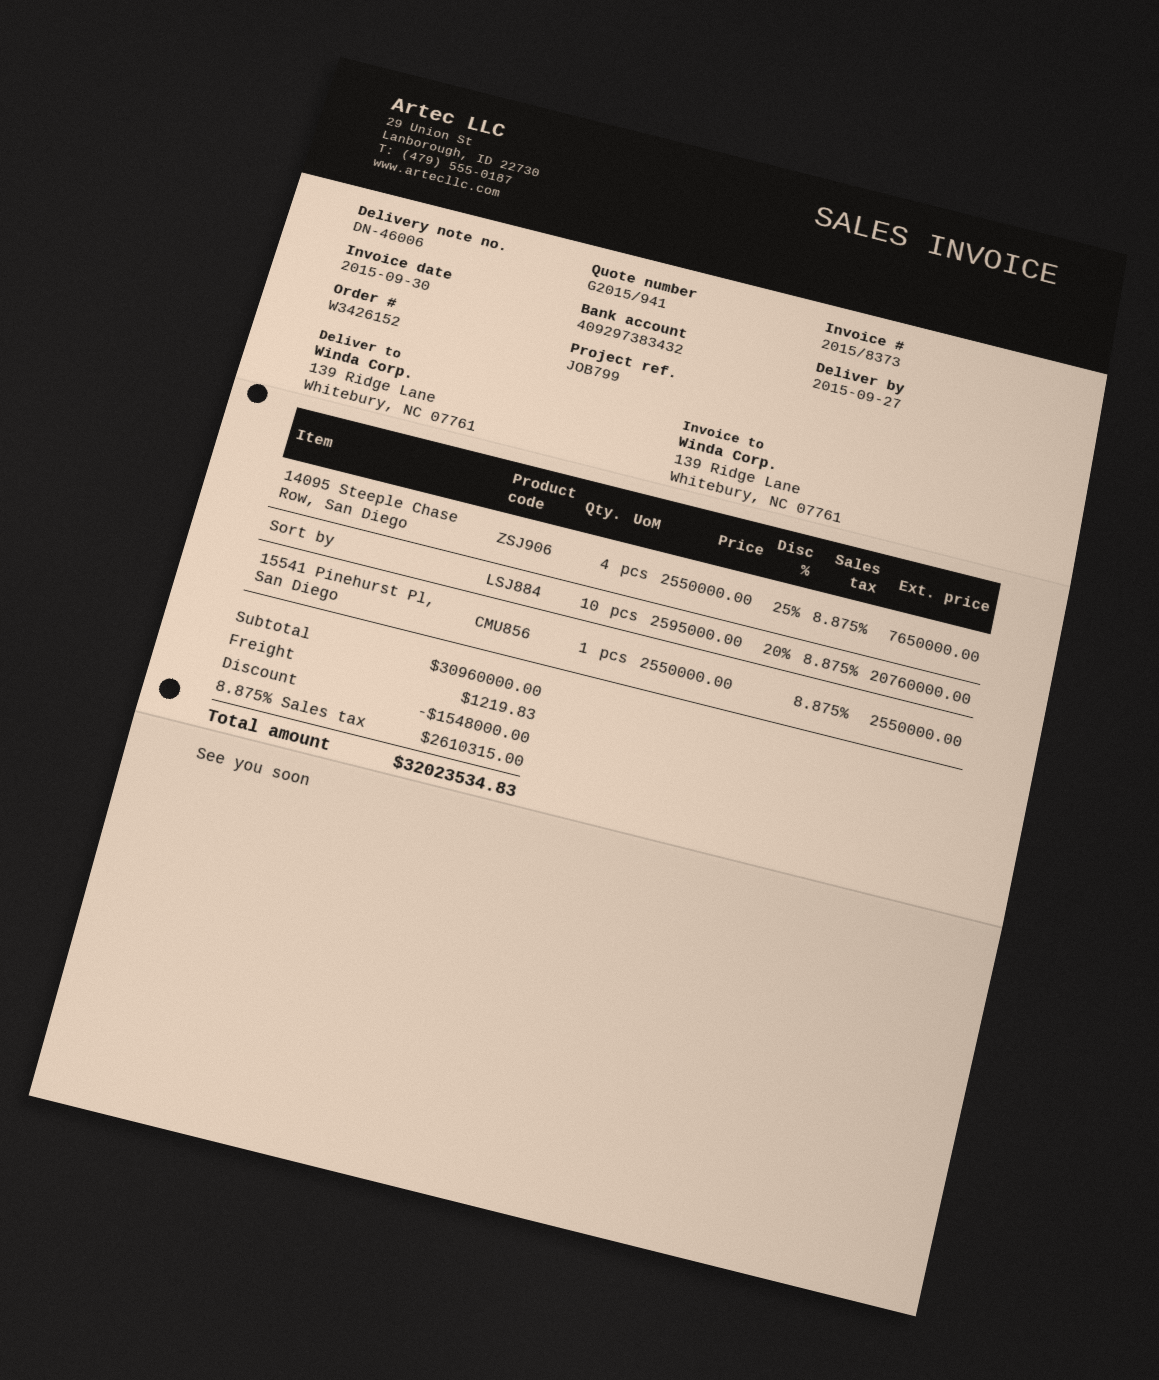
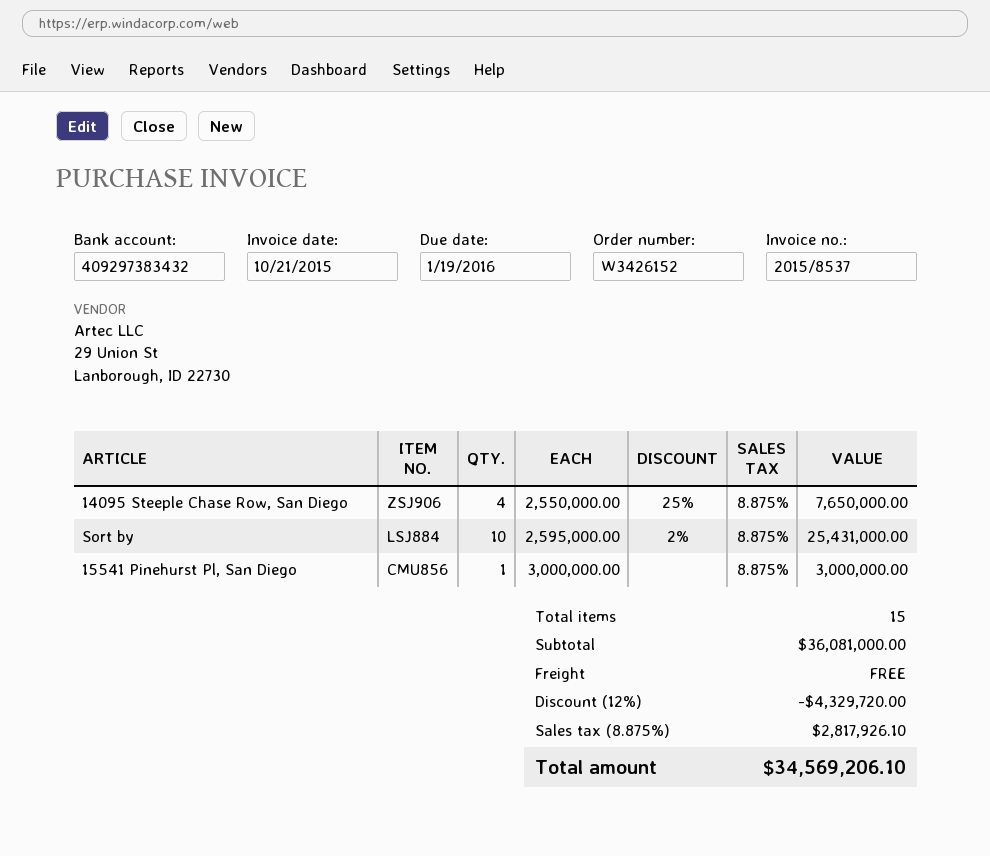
invoice number: 2015/8373 -> 2015/8537
invoice date: 2015-09-30 -> 2015-10-21
Sort by: 10 x 2595000.00 - 20% = 20760000.00 -> 10 x 2595000.00 - 2% = 25431000.00
15541 Pinehurst Pl, San Diego: 1 x 2550000.00 = 2550000.00 -> 1 x 3000000.00 = 3000000.00
subtotal: 30960000.00 -> 36081000.00
discount: 1548000.00 -> 4329720.00
shipping: 1219.83 -> 0.00
tax: 8.875% = 2610315.00 -> 8.875% = 2817926.10
total: 32023534.83 -> 34569206.10

